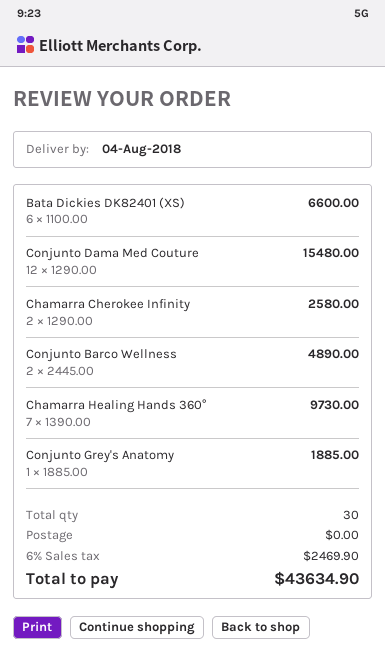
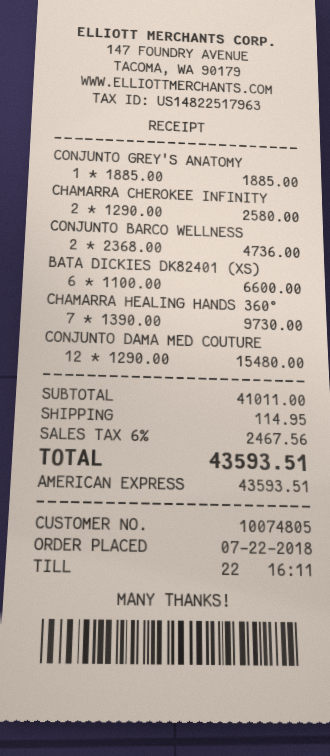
Conjunto Barco Wellness: 2 x 2445.00 = 4890.00 -> 2 x 2368.00 = 4736.00
shipping: 0.00 -> 114.95
tax: 6% = 2469.90 -> 6% = 2467.56
total: 43634.90 -> 43593.51

